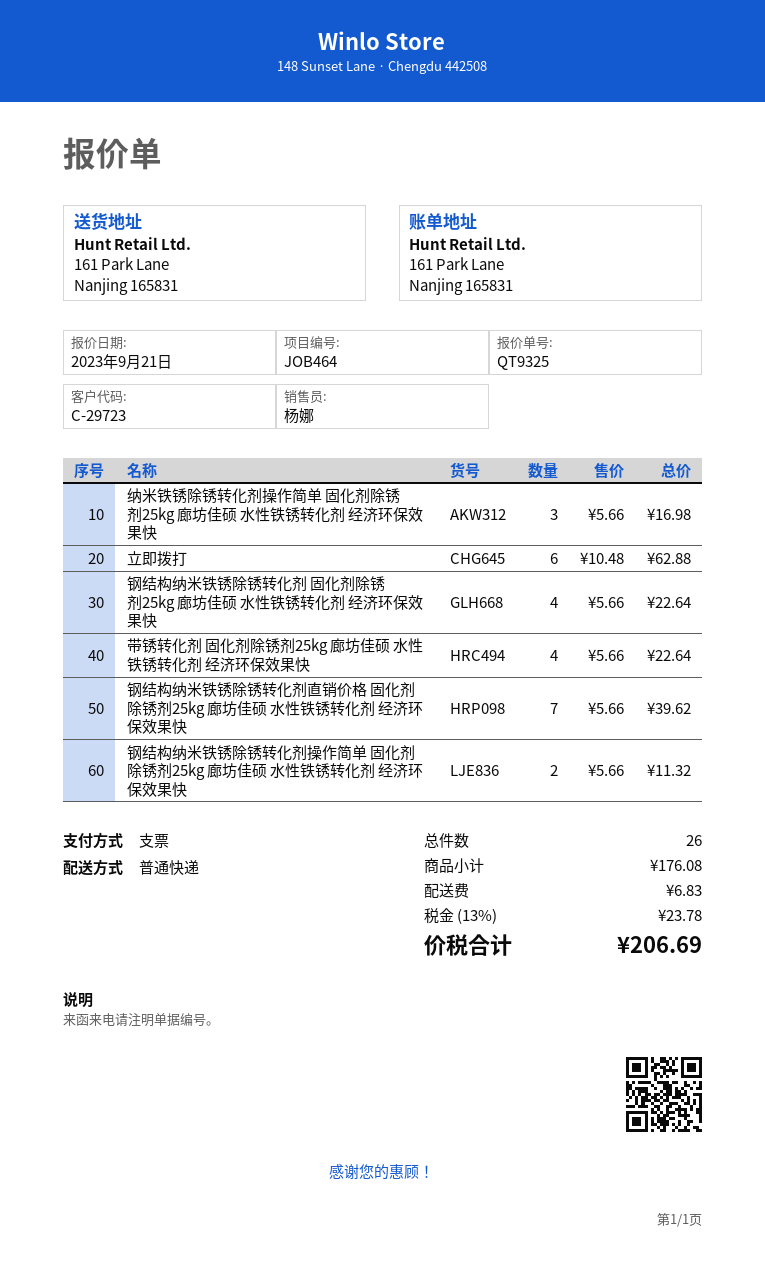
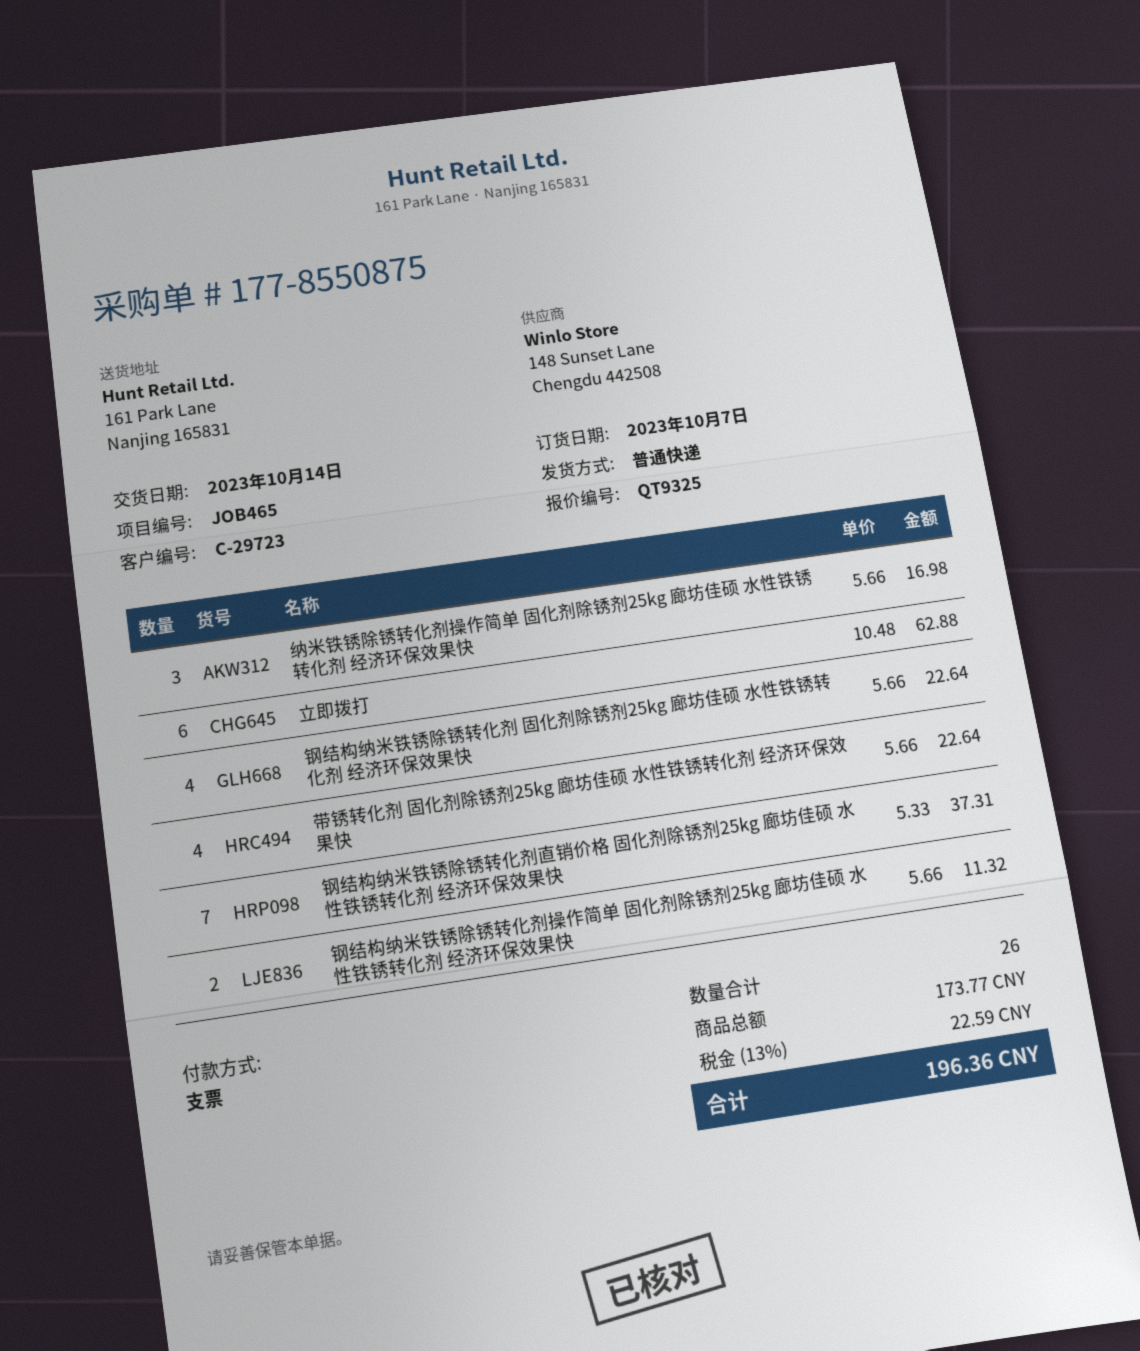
reference: JOB464 -> JOB465
钢结构纳米铁锈除锈转化剂直销价格 固化剂除锈剂25kg 廊坊佳硕 水性铁锈转化剂 经济环保效果快: 7 x 5.66 = 39.62 -> 7 x 5.33 = 37.31
subtotal: 176.08 -> 173.77
shipping: 6.83 -> none
tax: 13% = 23.78 -> 13% = 22.59
total: 206.69 -> 196.36

